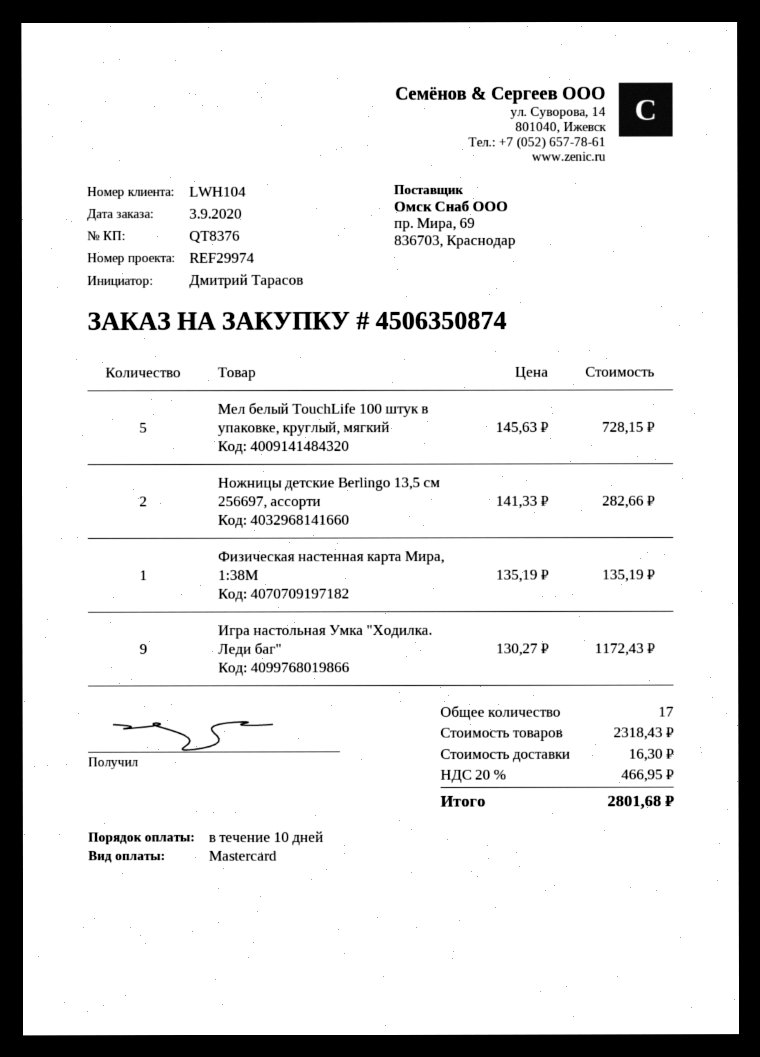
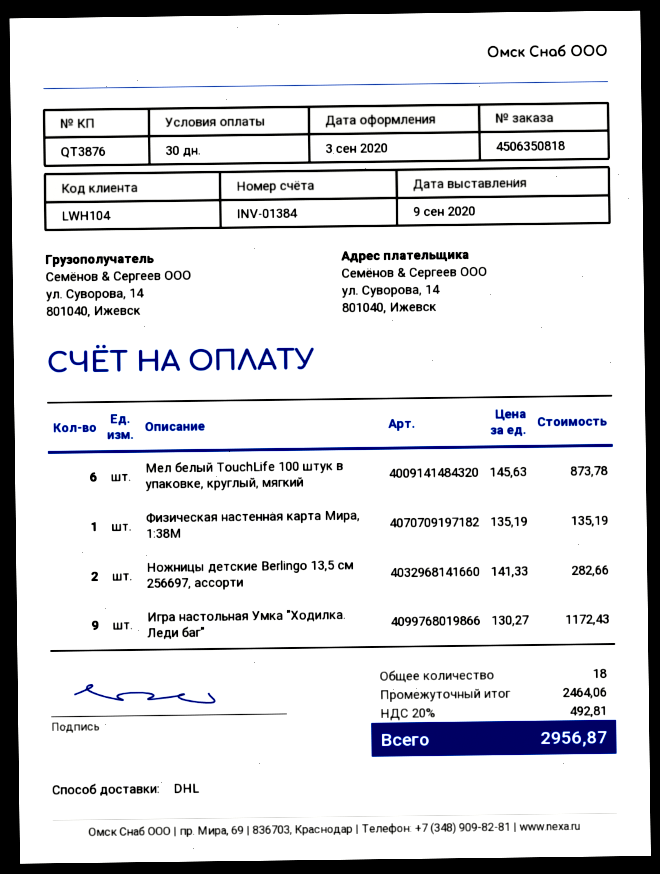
quote number: QT8376 -> QT3876
order number: 4506350874 -> 4506350818
payment terms: 10 days -> 30 days
Мел белый TouchLife 100 штук в упаковке, круглый, мягкий: 5 x 145.63 = 728.15 -> 6 x 145.63 = 873.78
total quantity: 17 -> 18
subtotal: 2318.43 -> 2464.06
shipping: 16.30 -> none
tax: 20% = 466.95 -> 20% = 492.81
total: 2801.68 -> 2956.87

